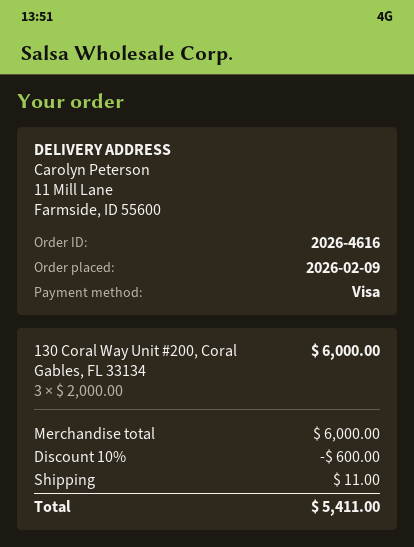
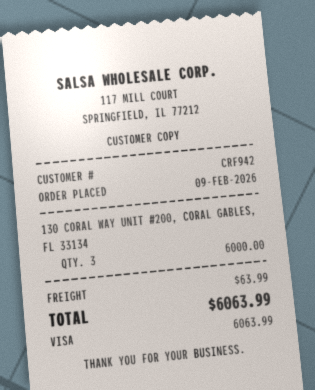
discount: 10% = 600.00 -> none
shipping: 11.00 -> 63.99
total: 5411.00 -> 6063.99

